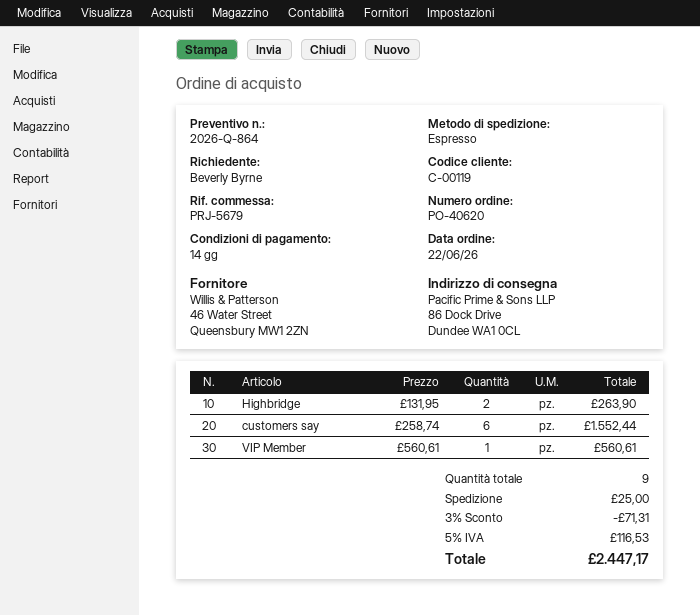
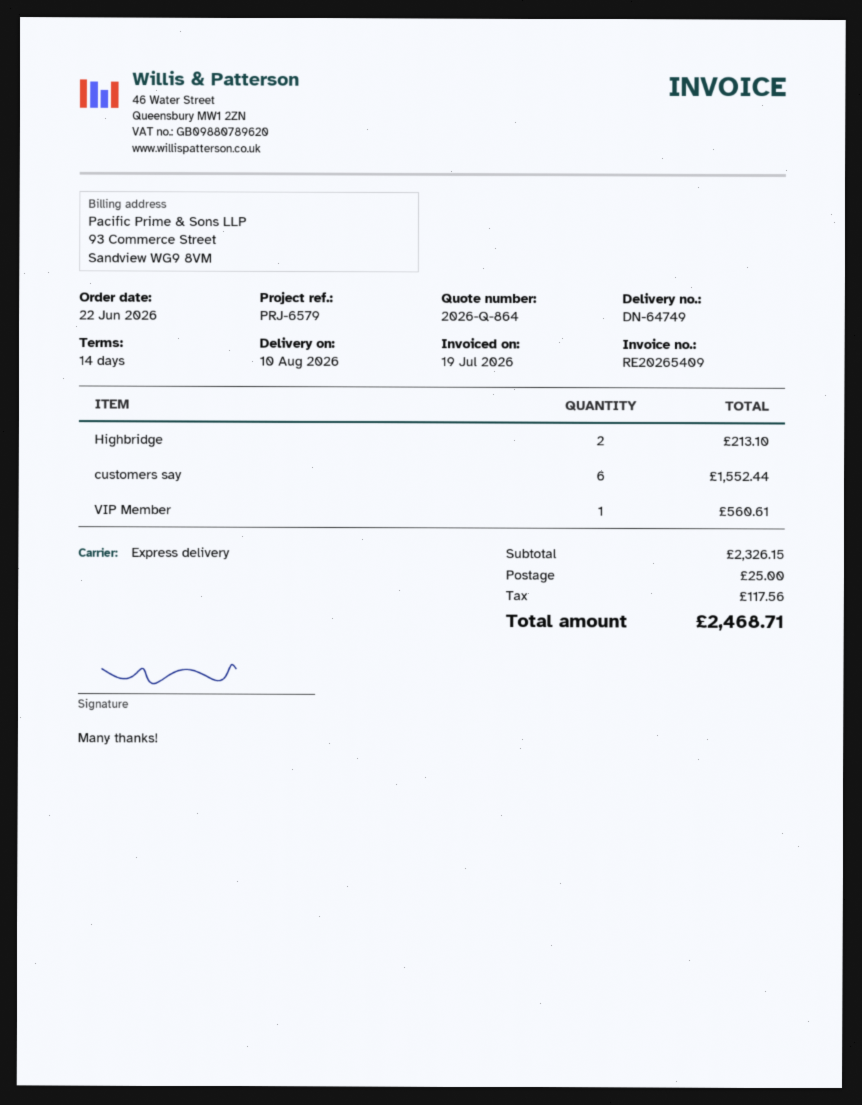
reference: PRJ-5679 -> PRJ-6579
Highbridge: 2 for 263.90 -> 2 for 213.10
discount: 3% = 71.31 -> none
tax: 116.53 -> 117.56
total: 2447.17 -> 2468.71

